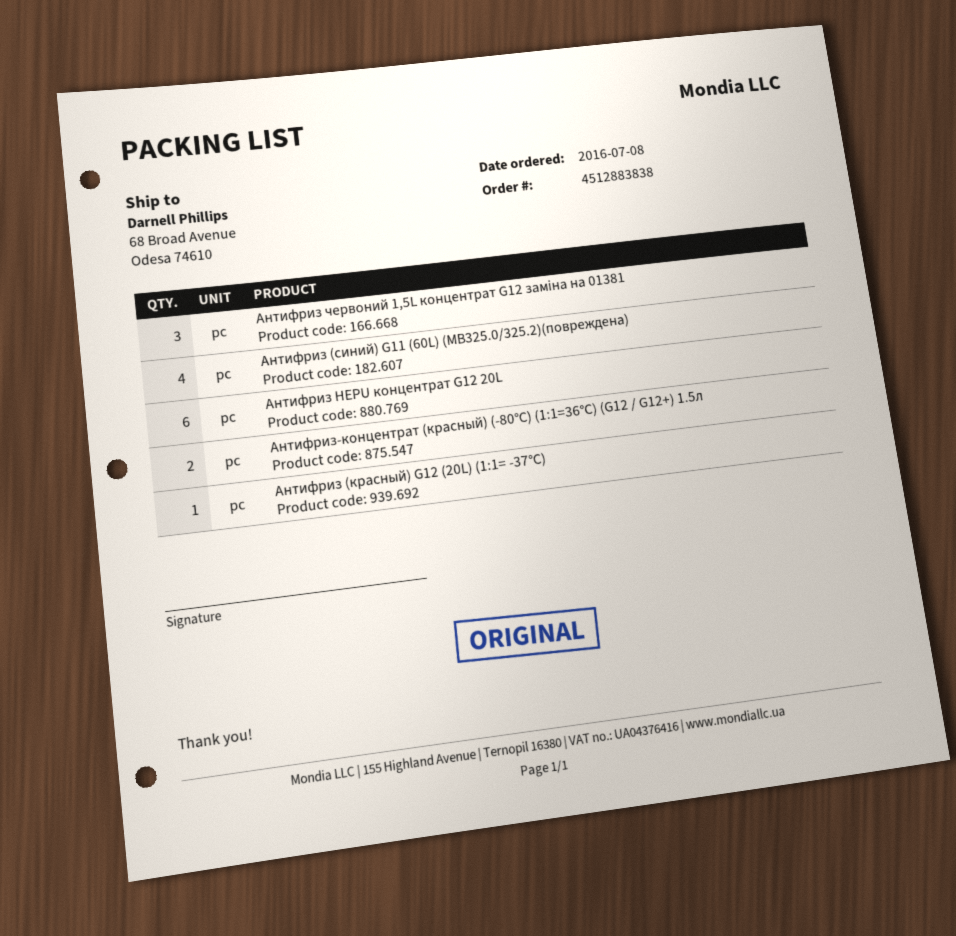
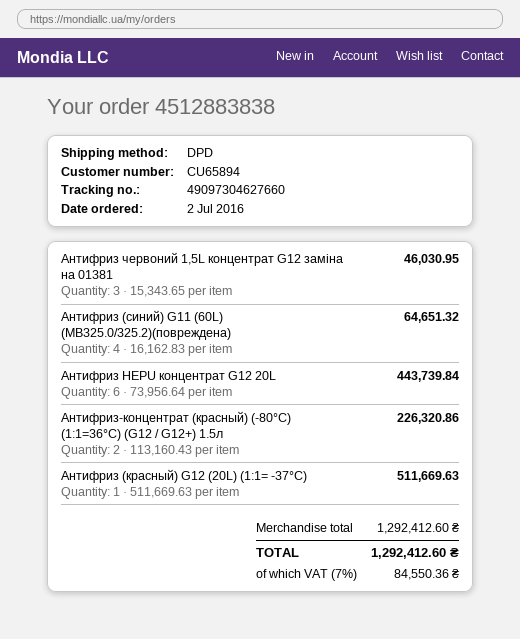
order date: 2016-07-08 -> 2016-07-02

